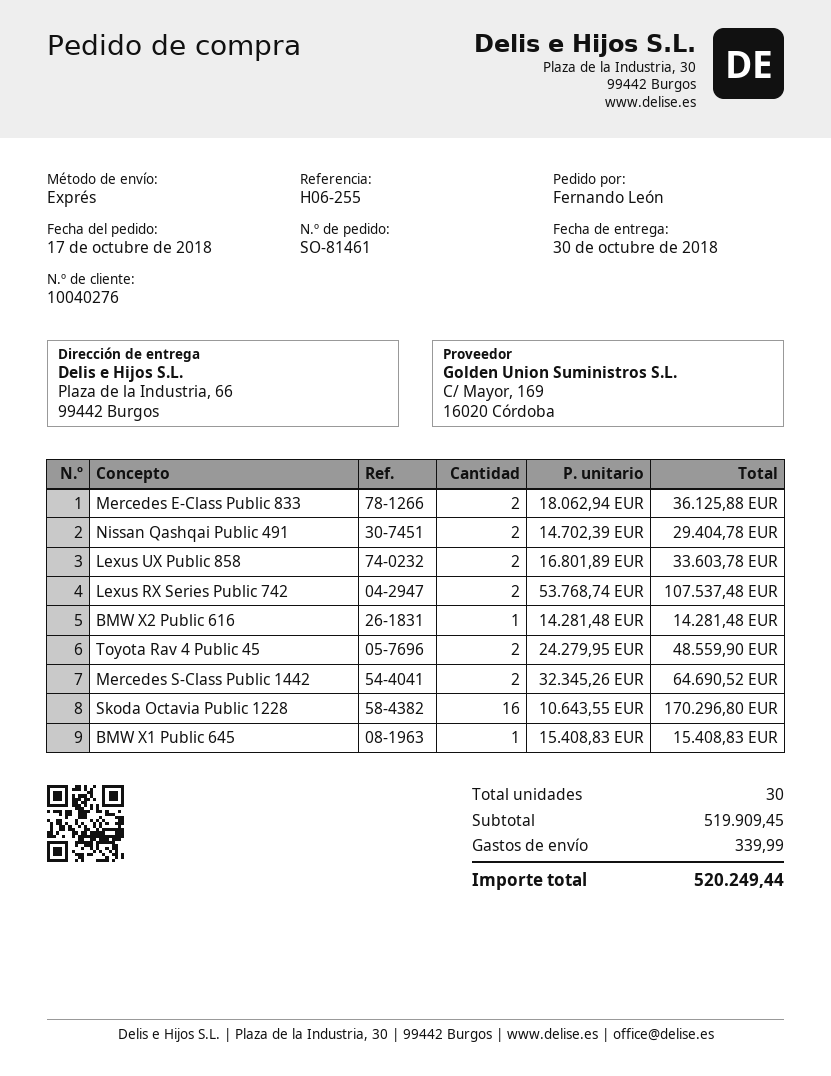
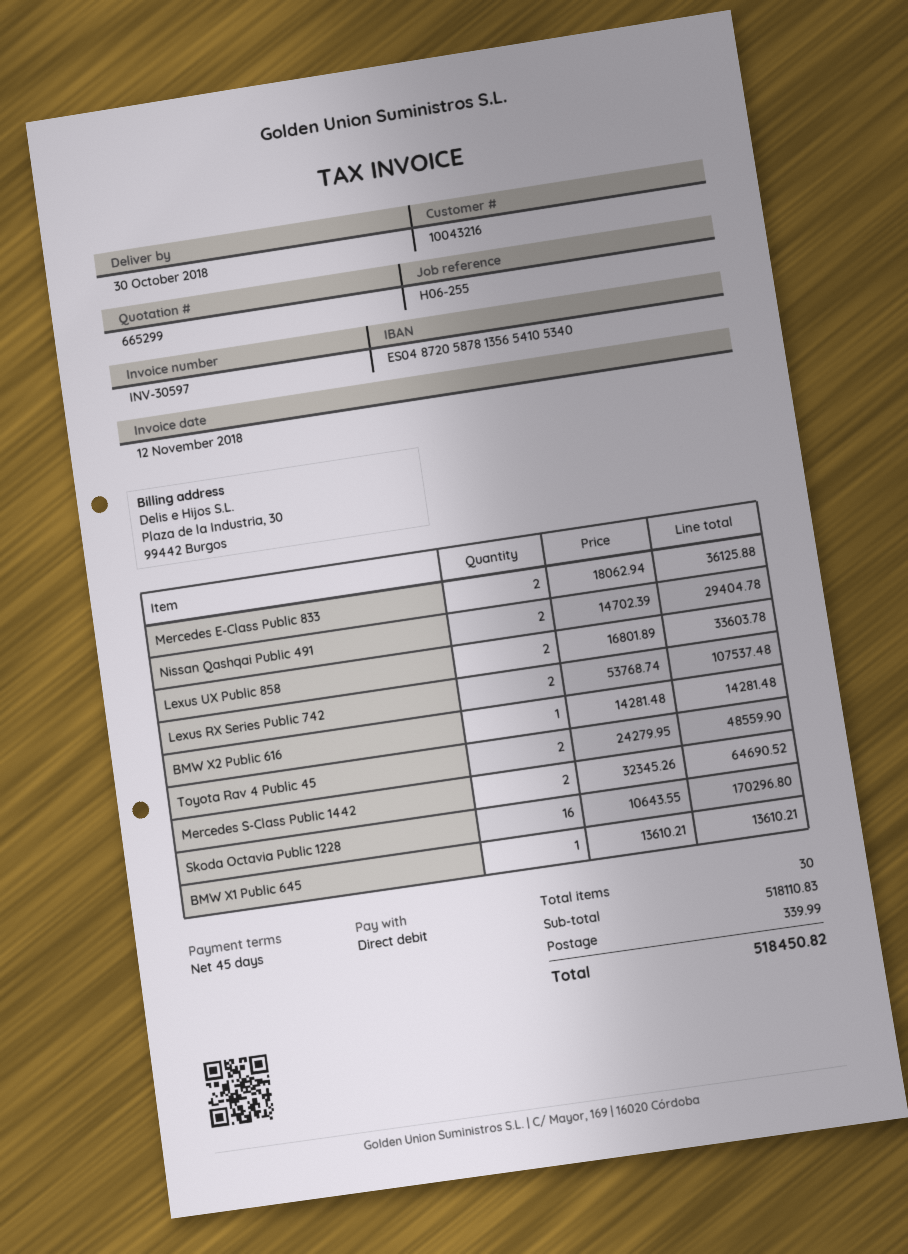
customer number: 10040276 -> 10043216
BMW X1 Public 645: 1 x 15408.83 = 15408.83 -> 1 x 13610.21 = 13610.21
subtotal: 519909.45 -> 518110.83
total: 520249.44 -> 518450.82

